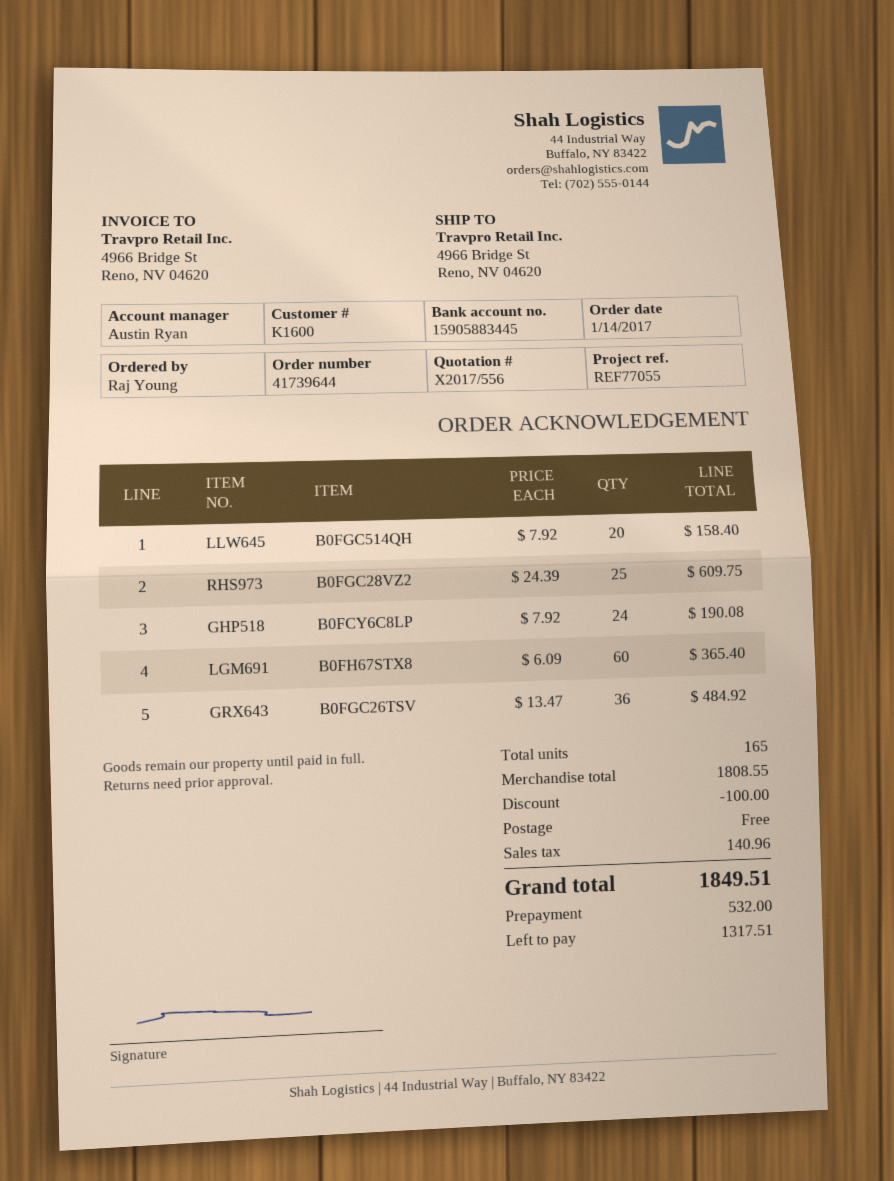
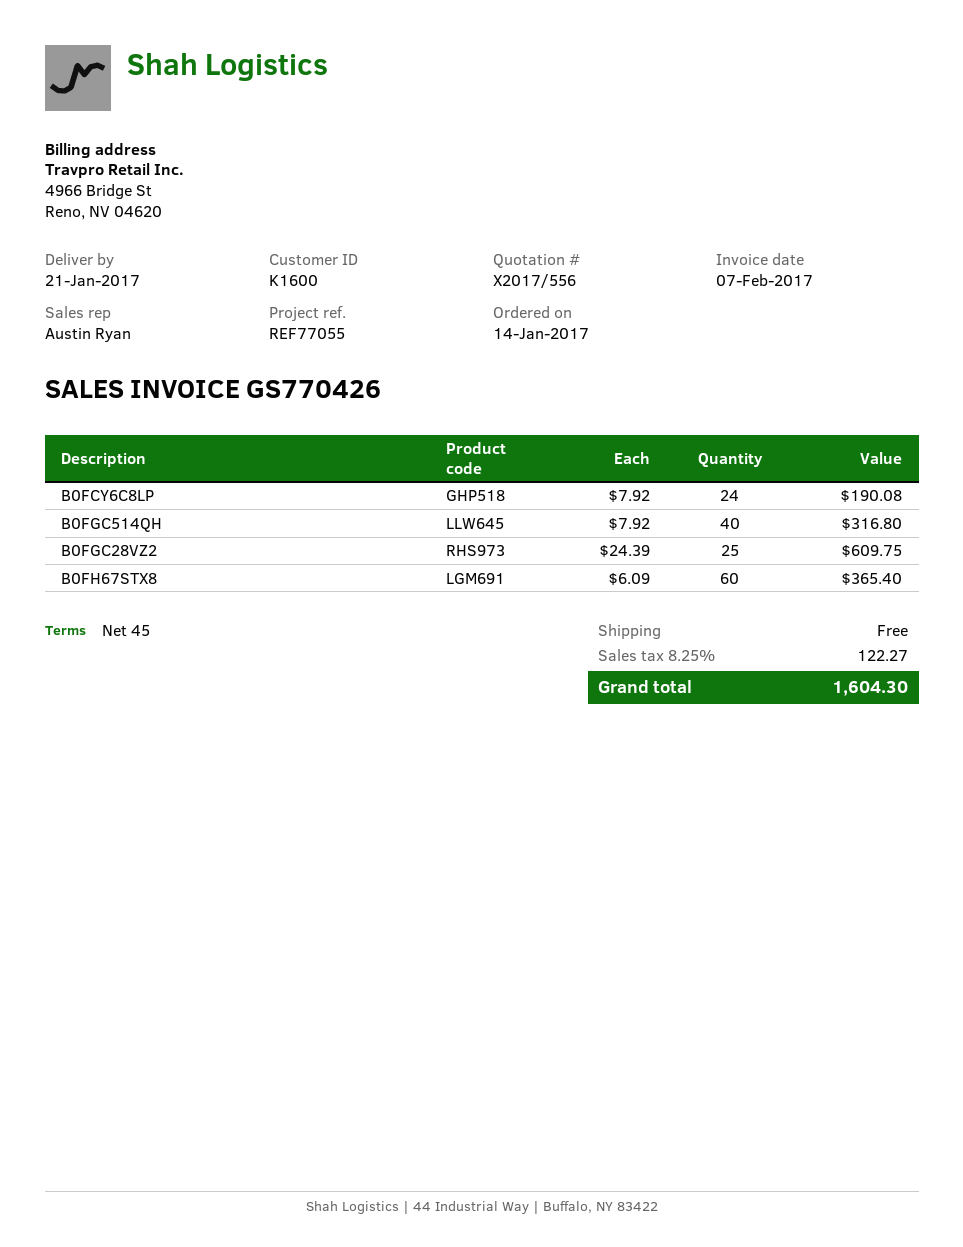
B0FGC514QH: 20 x 7.92 = 158.40 -> 40 x 7.92 = 316.80
B0FGC26TSV: 36 x 13.47 = 484.92 -> none
discount: 100.00 -> none
tax: 140.96 -> 122.27
total: 1849.51 -> 1604.30

